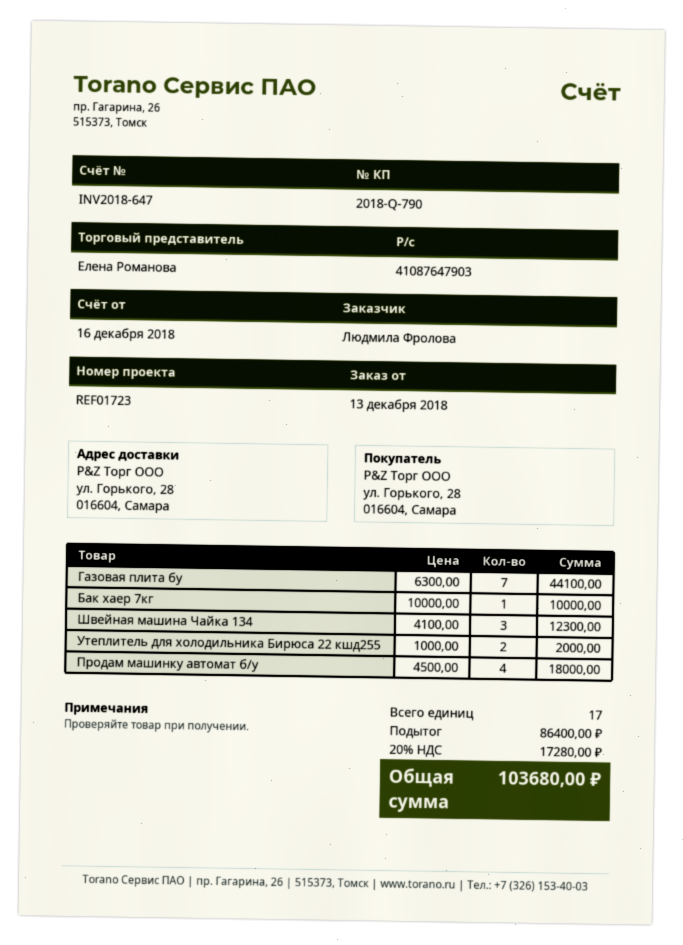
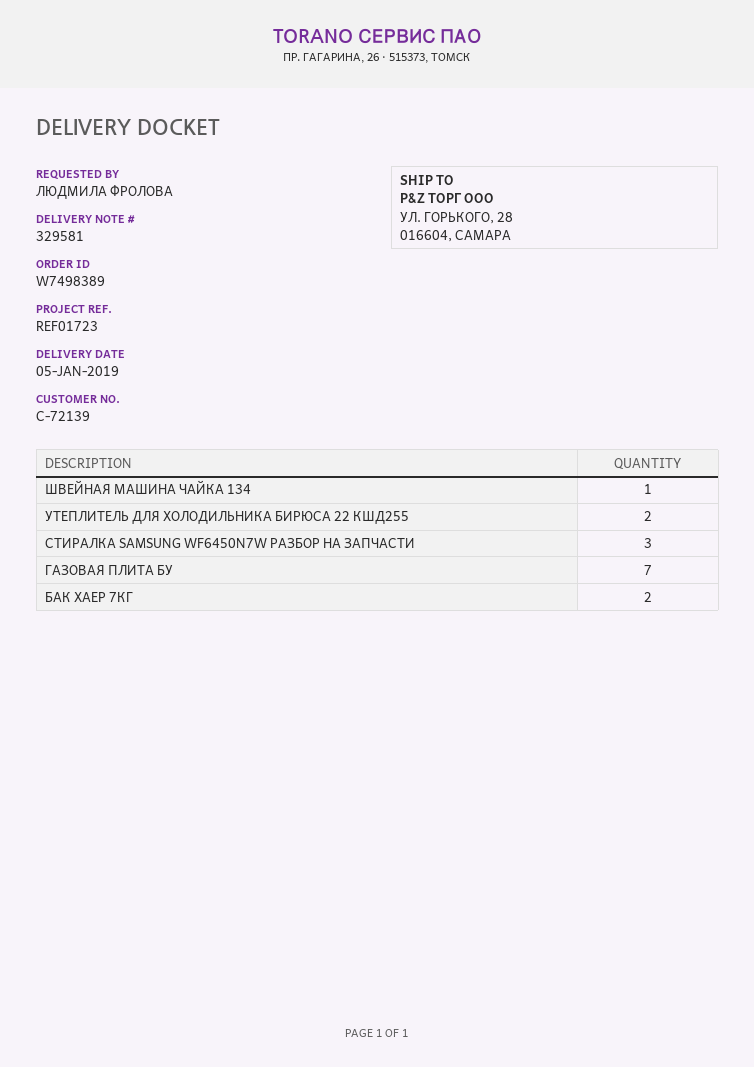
Бак хаер 7кг: 1 -> 2
Швейная машина Чайка 134: 3 -> 1
Продам машинку автомат б/у: 4 -> none
СТИРАЛКА SAMSUNG WF6450N7W РАЗБОР НА ЗАПЧАСТИ: none -> 3

